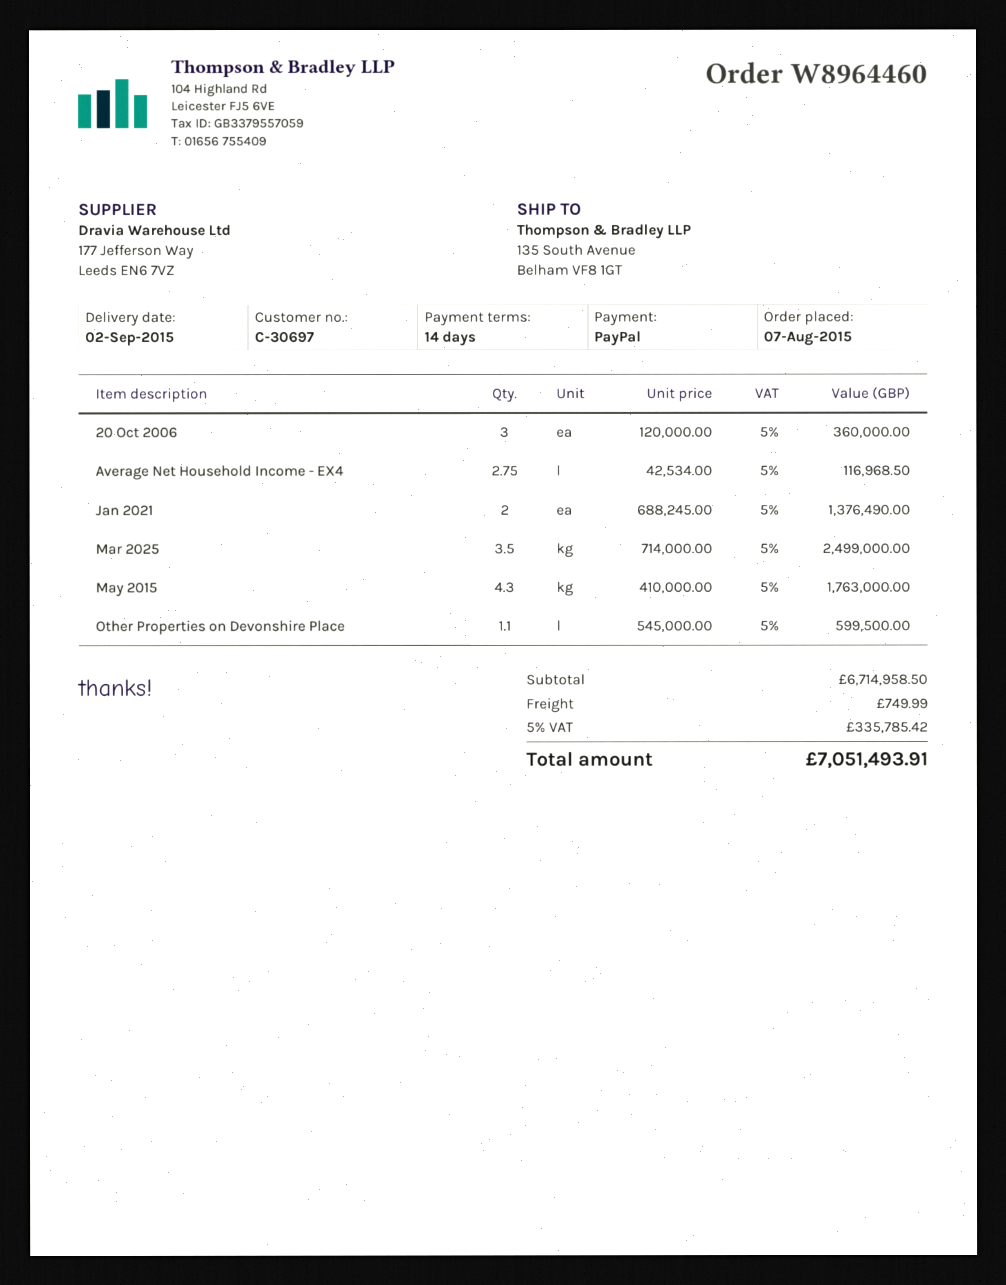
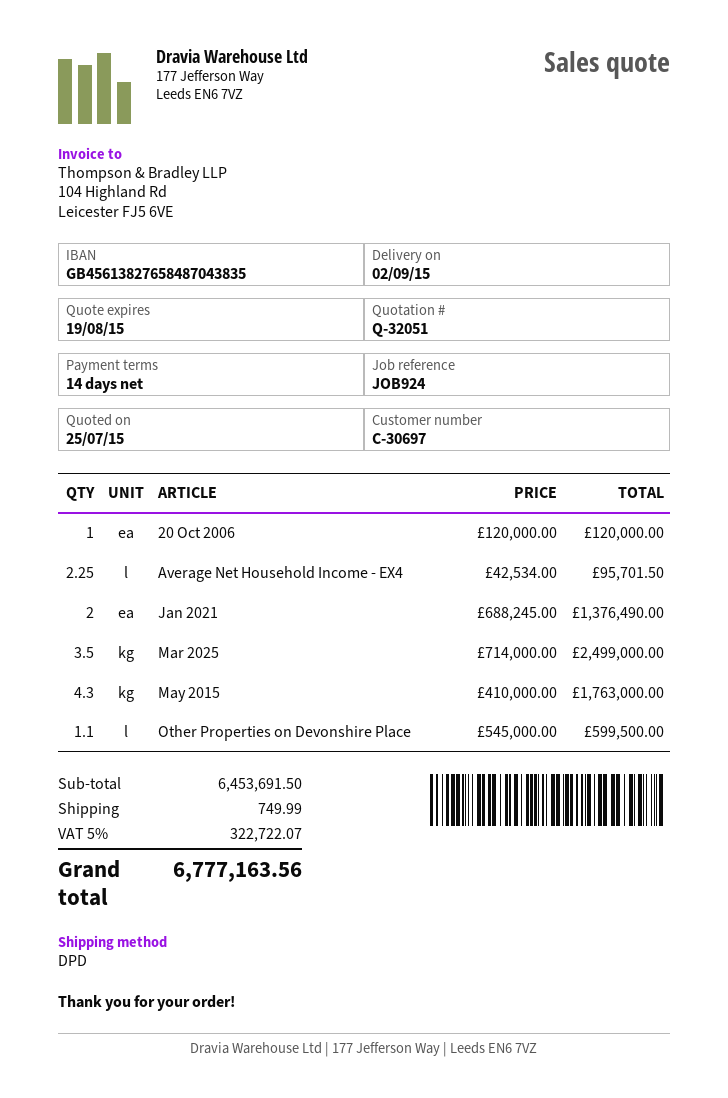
20 Oct 2006: 3 x 120000.00 = 360000.00 -> 1 x 120000.00 = 120000.00
Average Net Household Income - EX4: 2.75 x 42534.00 = 116968.50 -> 2.25 x 42534.00 = 95701.50
subtotal: 6714958.50 -> 6453691.50
tax: 5% = 335785.42 -> 5% = 322722.07
total: 7051493.91 -> 6777163.56

